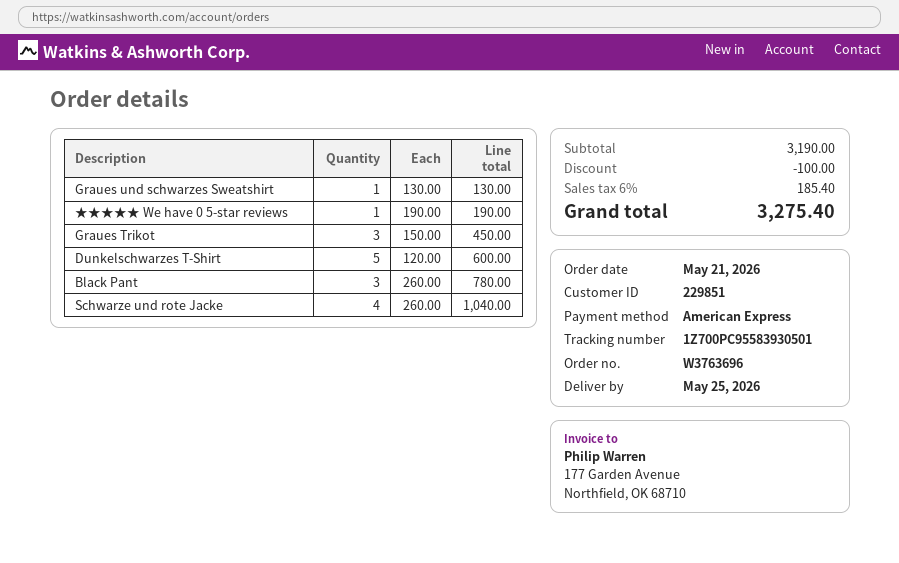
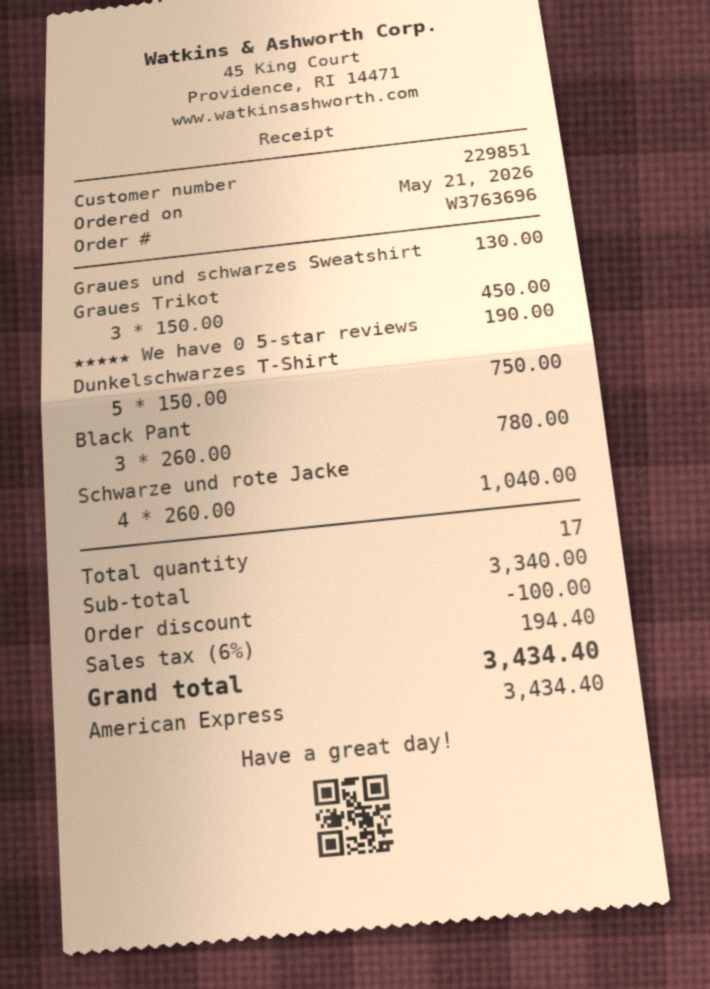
Dunkelschwarzes T-Shirt: 5 x 120.00 = 600.00 -> 5 x 150.00 = 750.00
subtotal: 3190.00 -> 3340.00
tax: 6% = 185.40 -> 6% = 194.40
total: 3275.40 -> 3434.40

